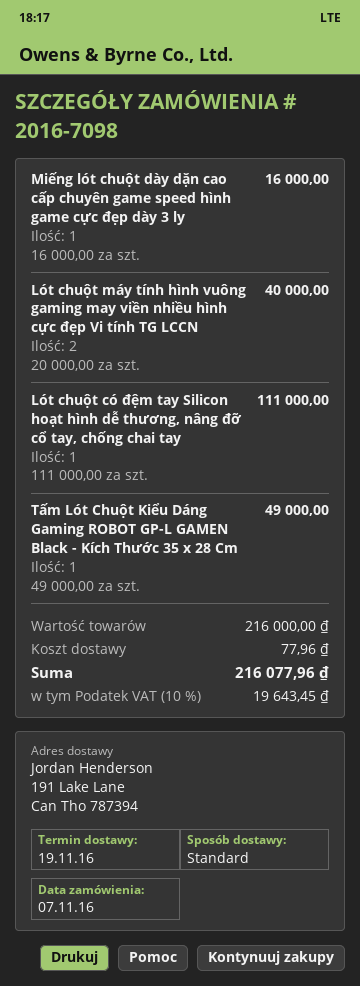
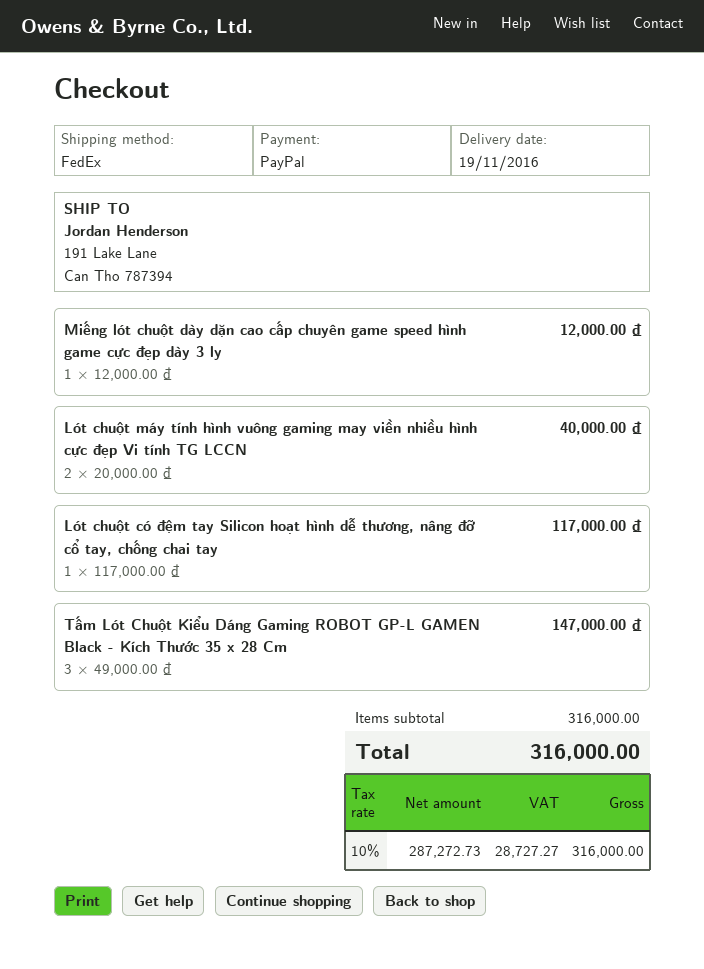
shipping method: standard -> FedEx
Miếng lót chuột dày dặn cao cấp chuyên game speed hình game cực đẹp dày 3 ly: 1 x 16000.00 = 16000.00 -> 1 x 12000.00 = 12000.00
Lót chuột có đệm tay Silicon hoạt hình dễ thương, nâng đỡ cổ tay, chống chai tay: 1 x 111000.00 = 111000.00 -> 1 x 117000.00 = 117000.00
Tấm Lót Chuột Kiểu Dáng Gaming ROBOT GP-L GAMEN Black - Kích Thước 35 x 28 Cm: 1 x 49000.00 = 49000.00 -> 3 x 49000.00 = 147000.00
subtotal: 216000.00 -> 316000.00
shipping: 77.96 -> none
tax: 10% = 19643.45 -> 10% = 28727.27
total: 216077.96 -> 316000.00

